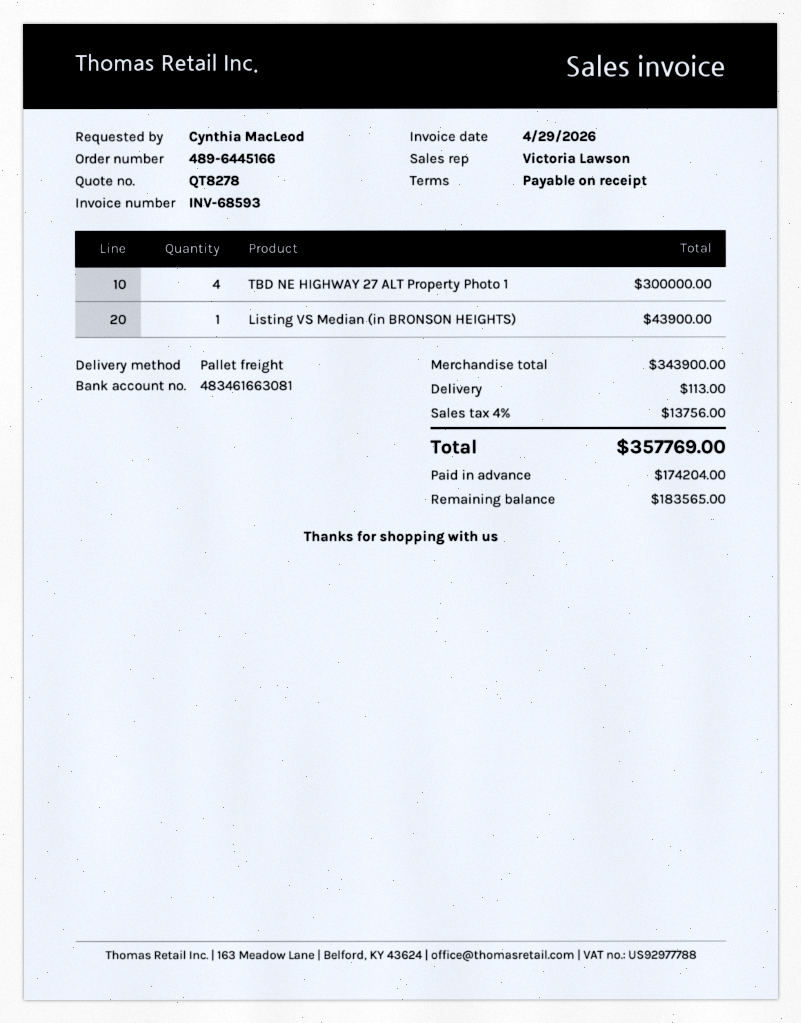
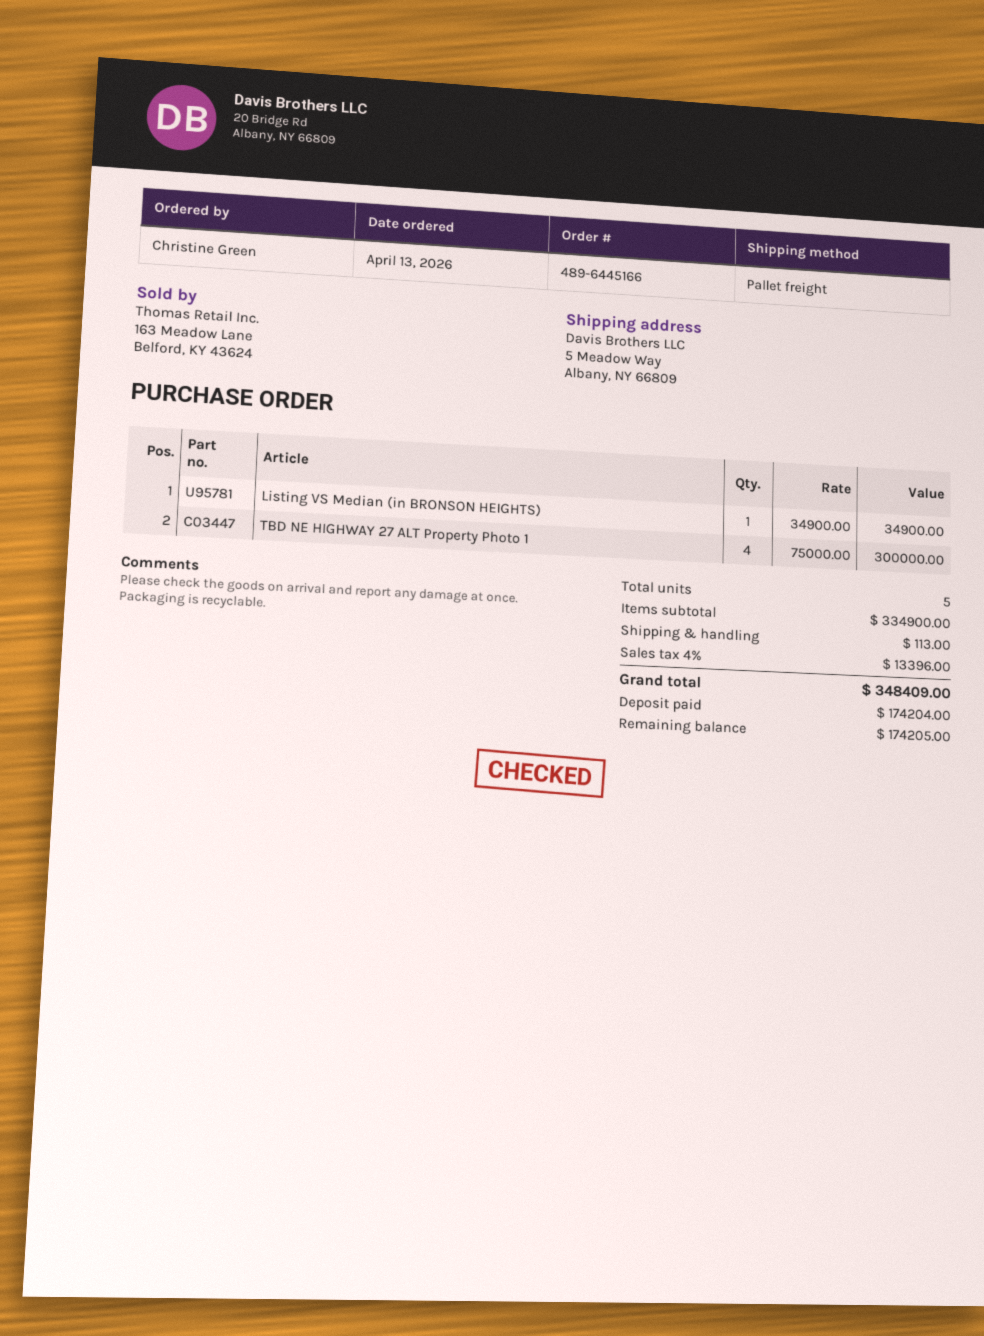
ordered by: Cynthia MacLeod -> Christine Green
Listing VS Median (in BRONSON HEIGHTS): 1 for 43900.00 -> 1 for 34900.00
subtotal: 343900.00 -> 334900.00
tax: 4% = 13756.00 -> 4% = 13396.00
total: 357769.00 -> 348409.00
balance: 183565.00 -> 174205.00

